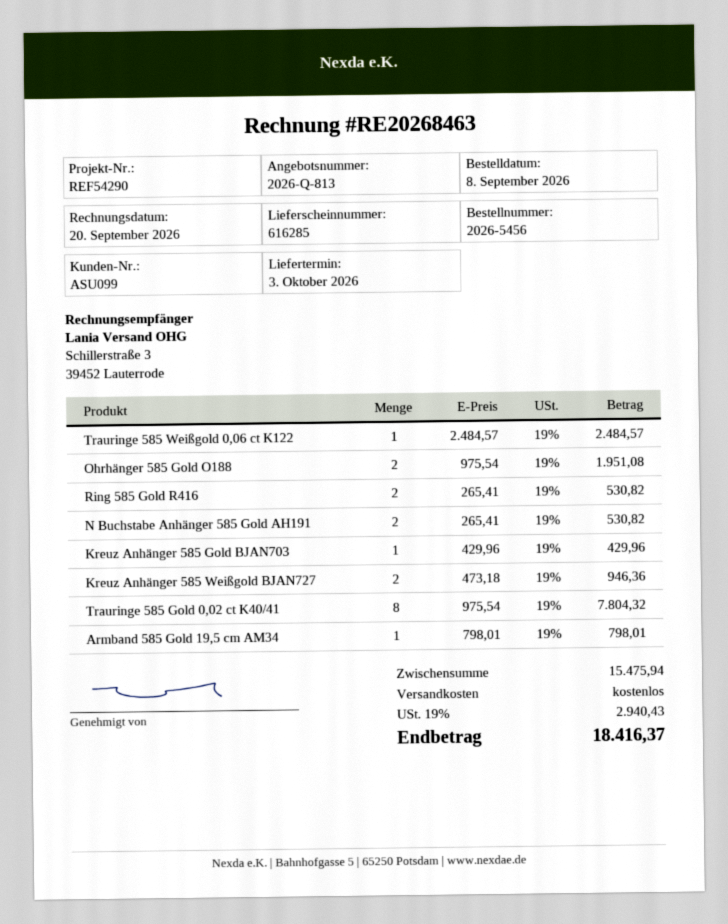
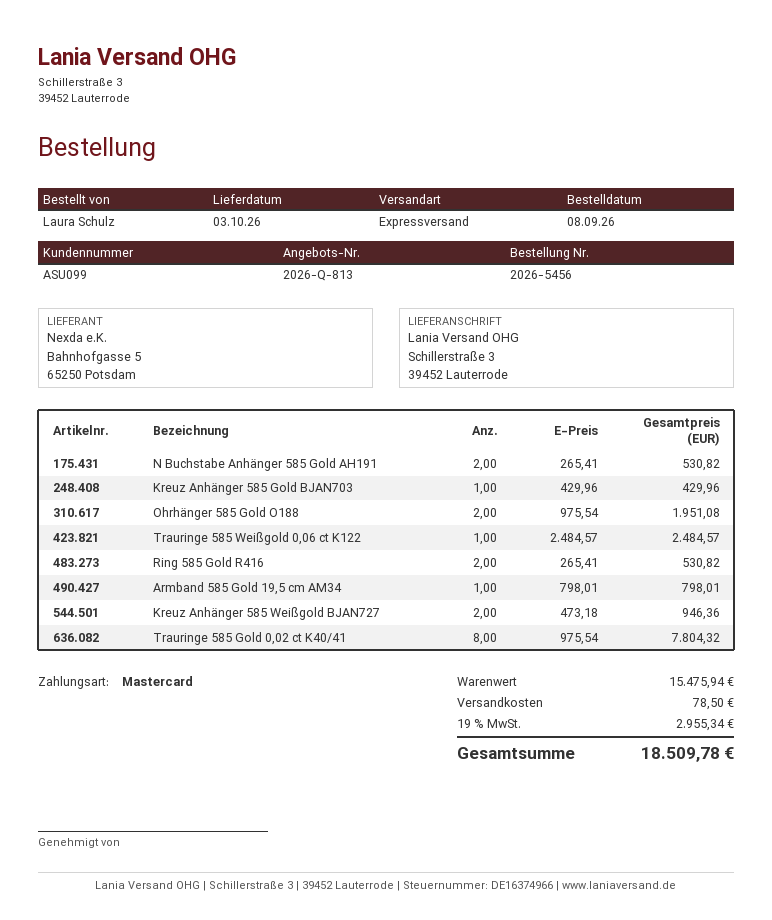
shipping: 0.00 -> 78.50
tax: 19% = 2940.43 -> 19% = 2955.34
total: 18416.37 -> 18509.78

